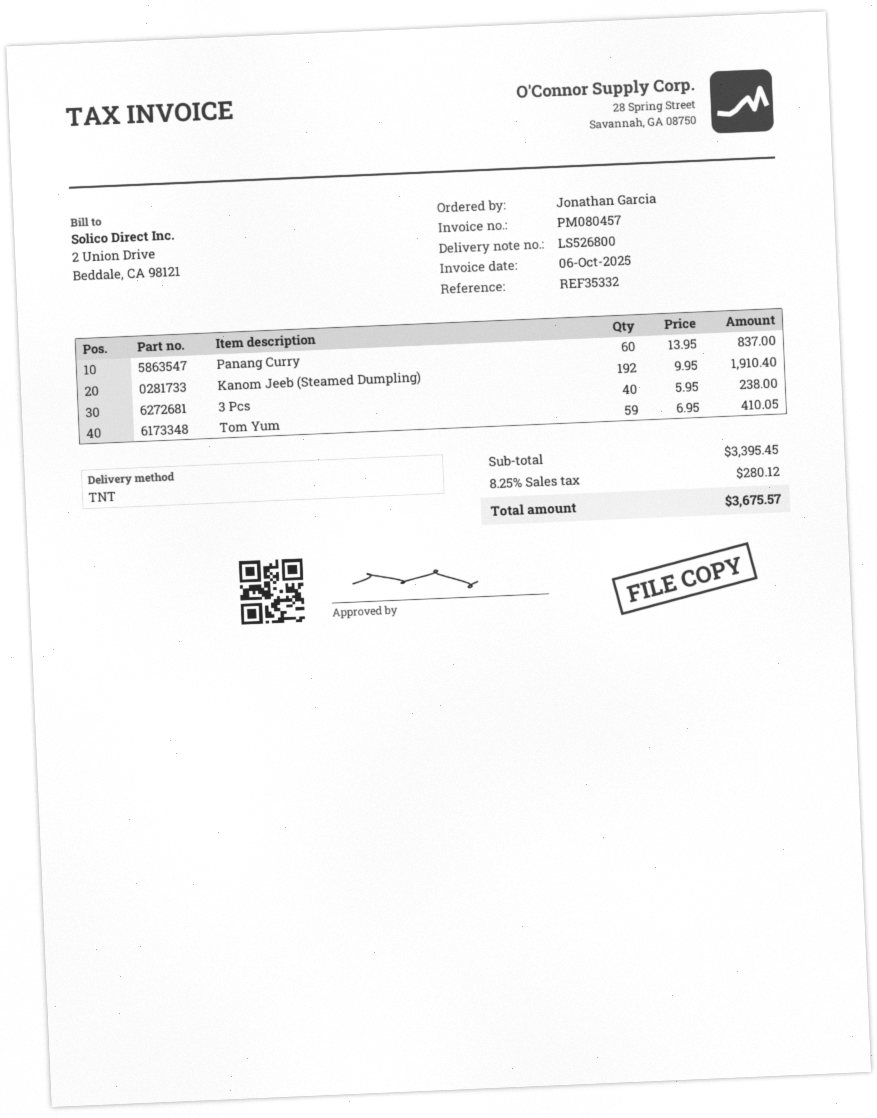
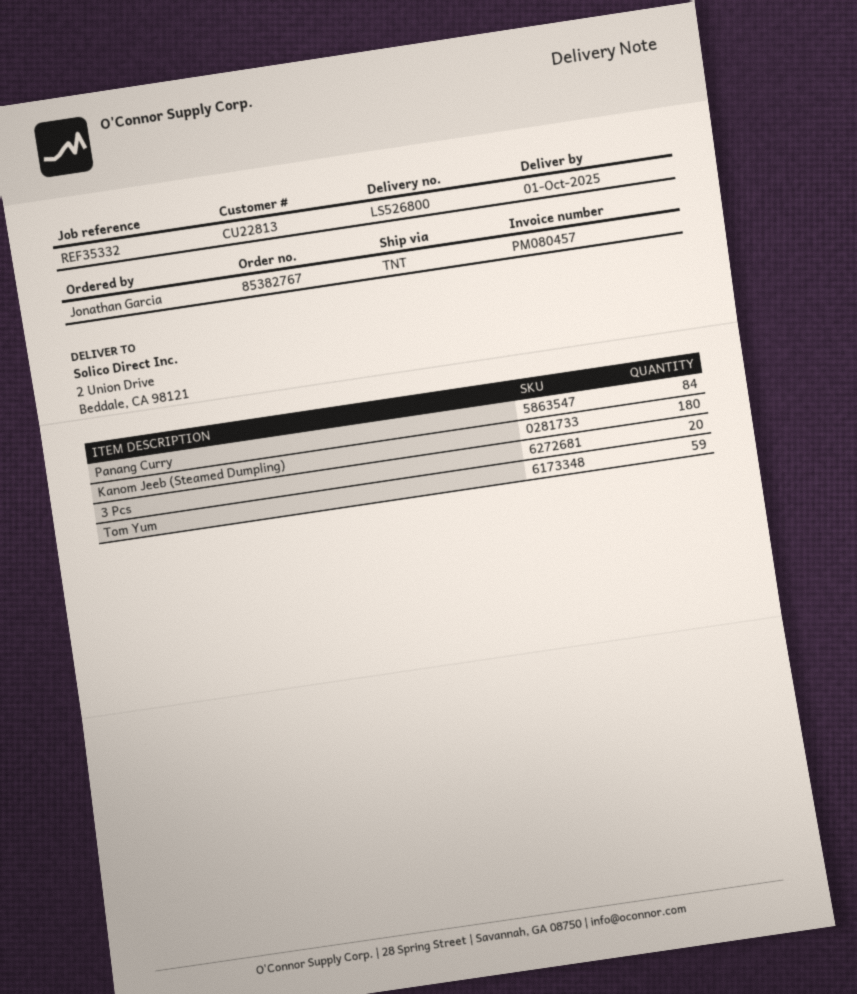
Panang Curry: 60 -> 84
Kanom Jeeb (Steamed Dumpling): 192 -> 180
3 Pcs: 40 -> 20

